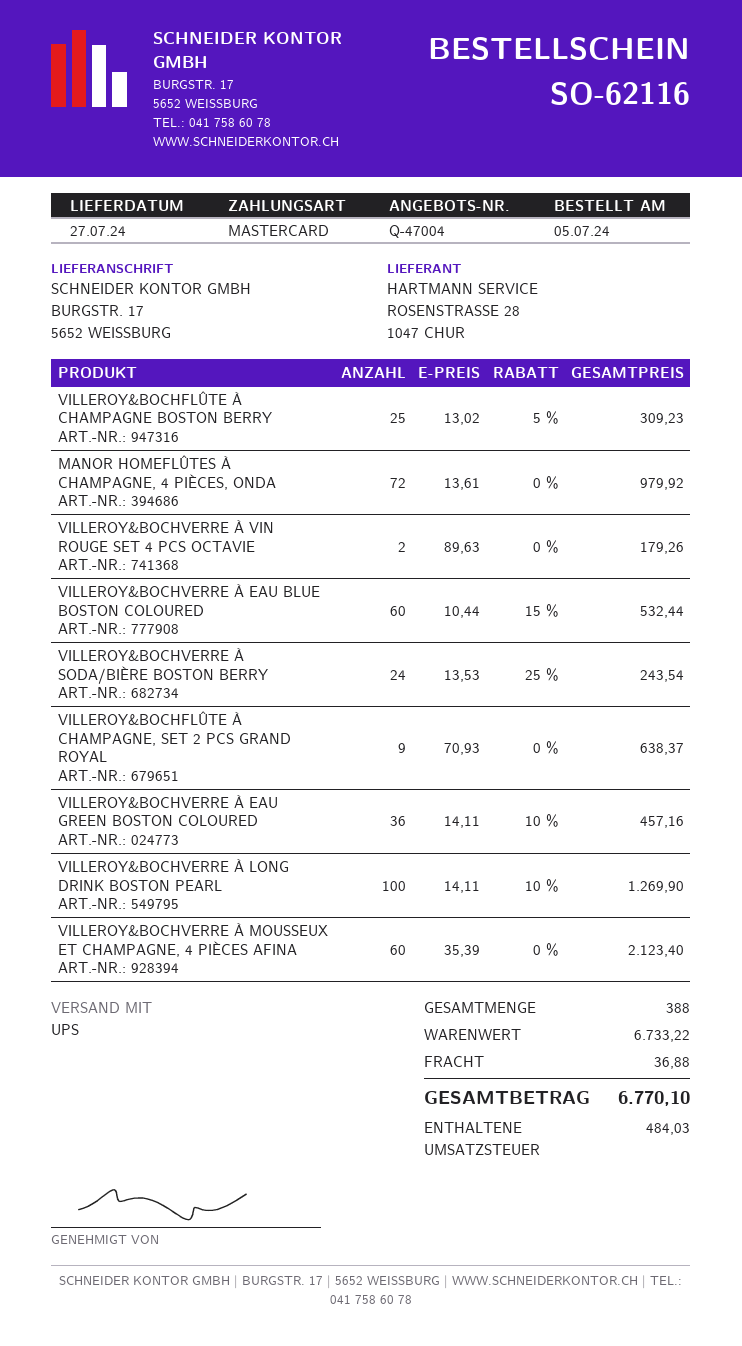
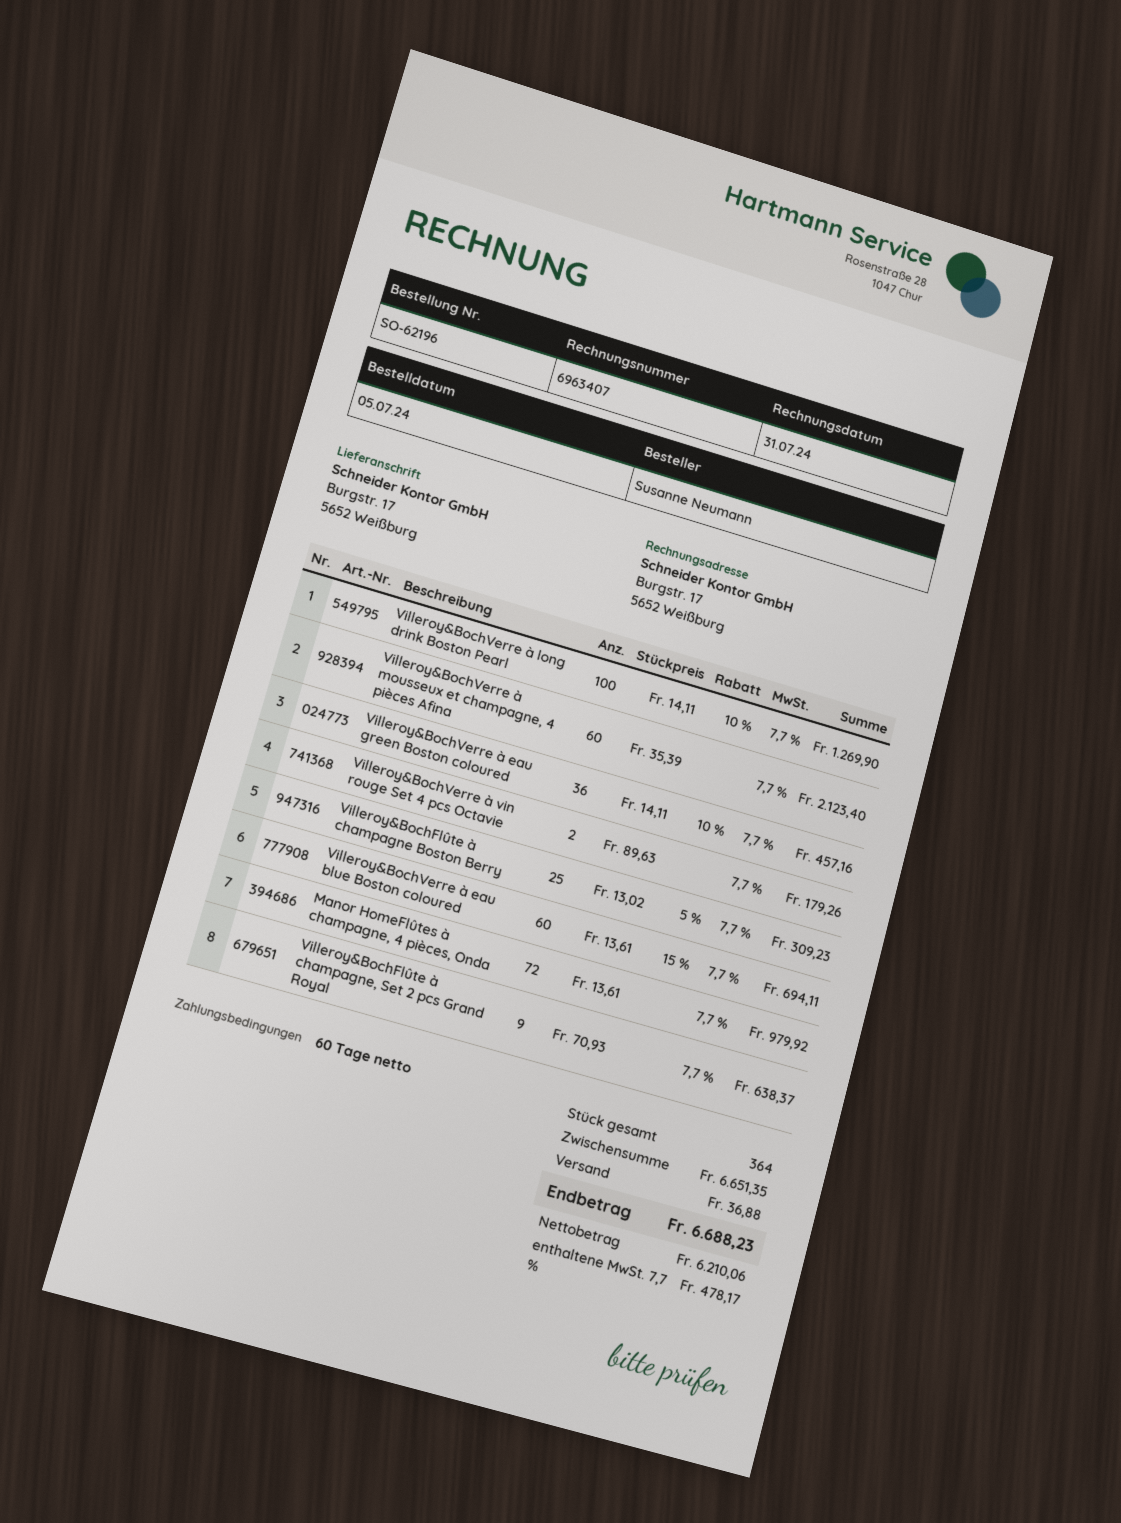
order number: SO-62116 -> SO-62196
VILLEROY&BOCHVERRE À EAU BLUE BOSTON COLOURED: 60 x 10.44 - 15% = 532.44 -> 60 x 13.61 - 15% = 694.11
VILLEROY&BOCHVERRE À SODA/BIÈRE BOSTON BERRY: 24 x 13.53 - 25% = 243.54 -> none
total quantity: 388 -> 364
subtotal: 6733.22 -> 6651.35
tax: 484.03 -> 478.17
total: 6770.10 -> 6688.23

